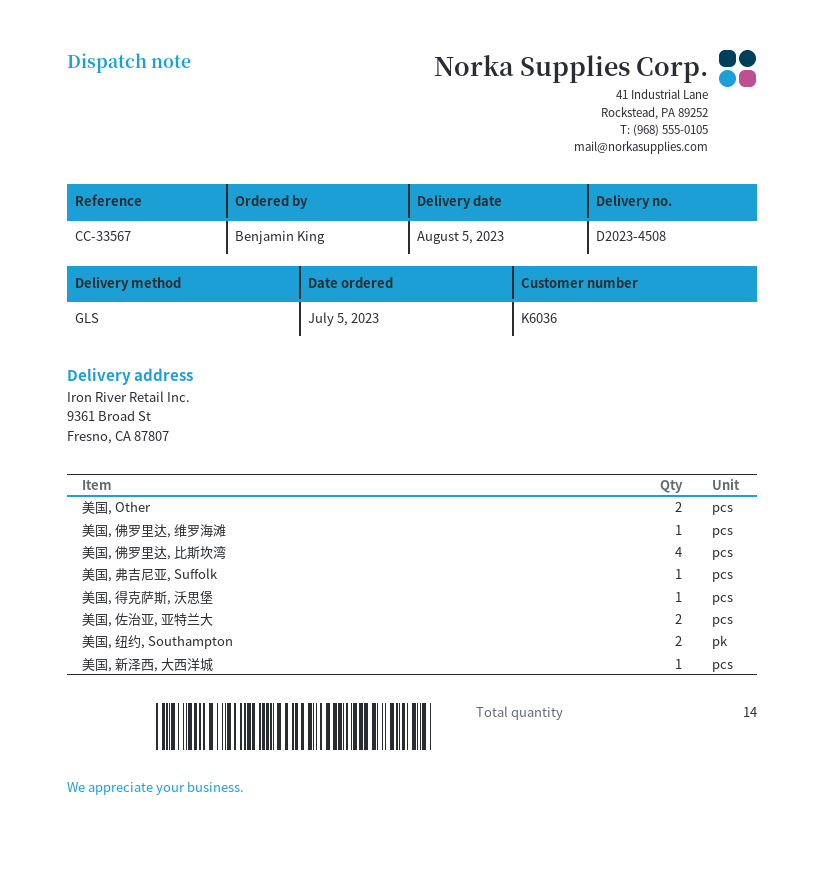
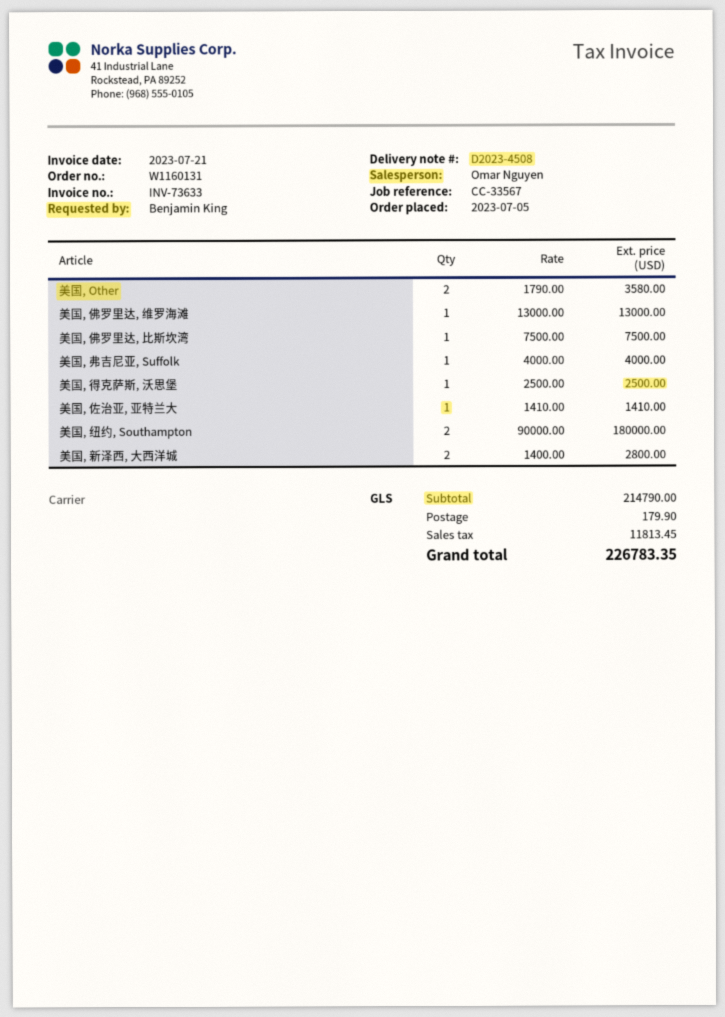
美国, 佛罗里达, 比斯坎湾: 4 -> 1
美国, 佐治亚, 亚特兰大: 2 -> 1
美国, 新泽西, 大西洋城: 1 -> 2

